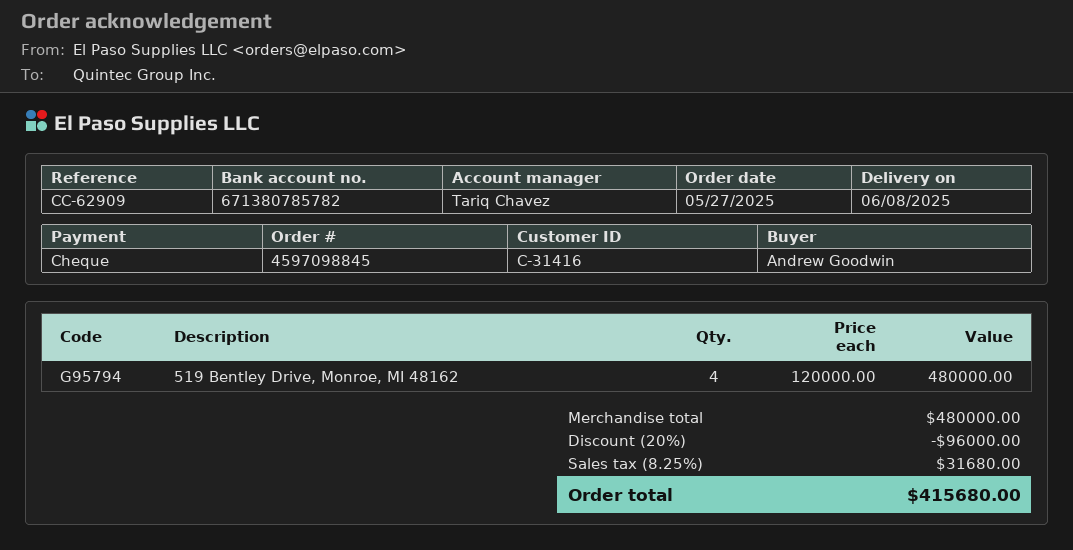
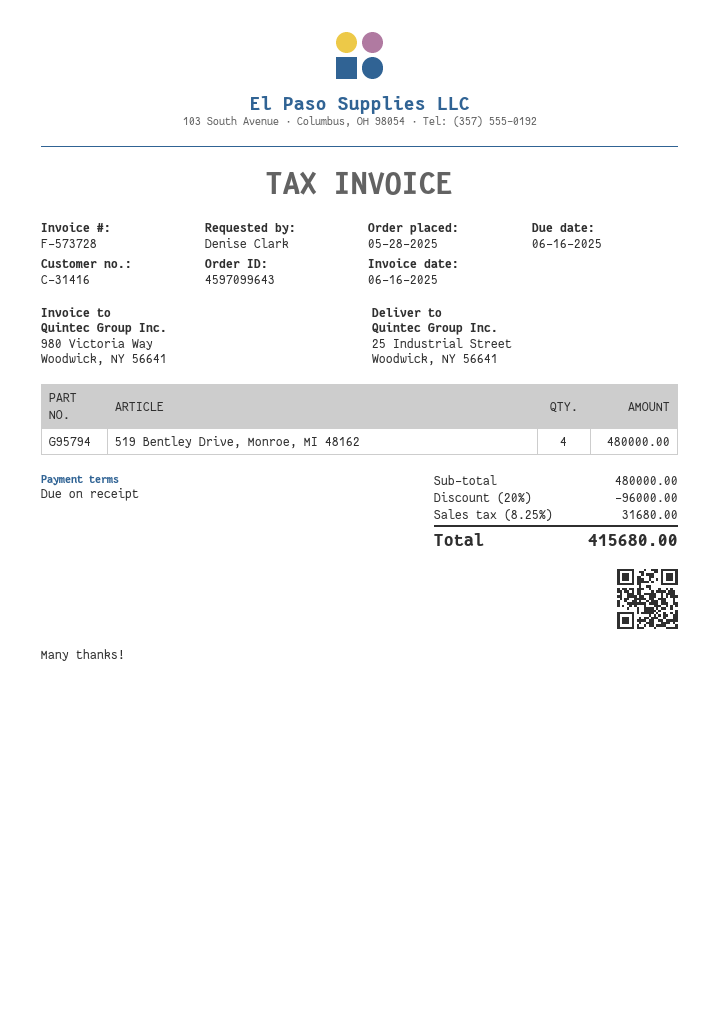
order number: 4597098845 -> 4597099643
order date: 2025-05-27 -> 2025-05-28
ordered by: Andrew Goodwin -> Denise Clark

